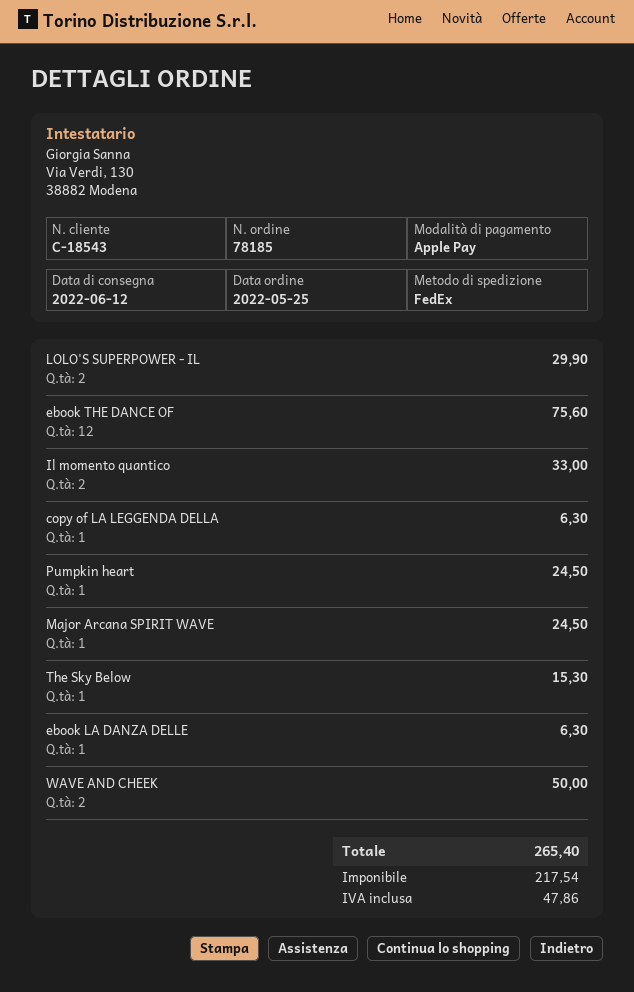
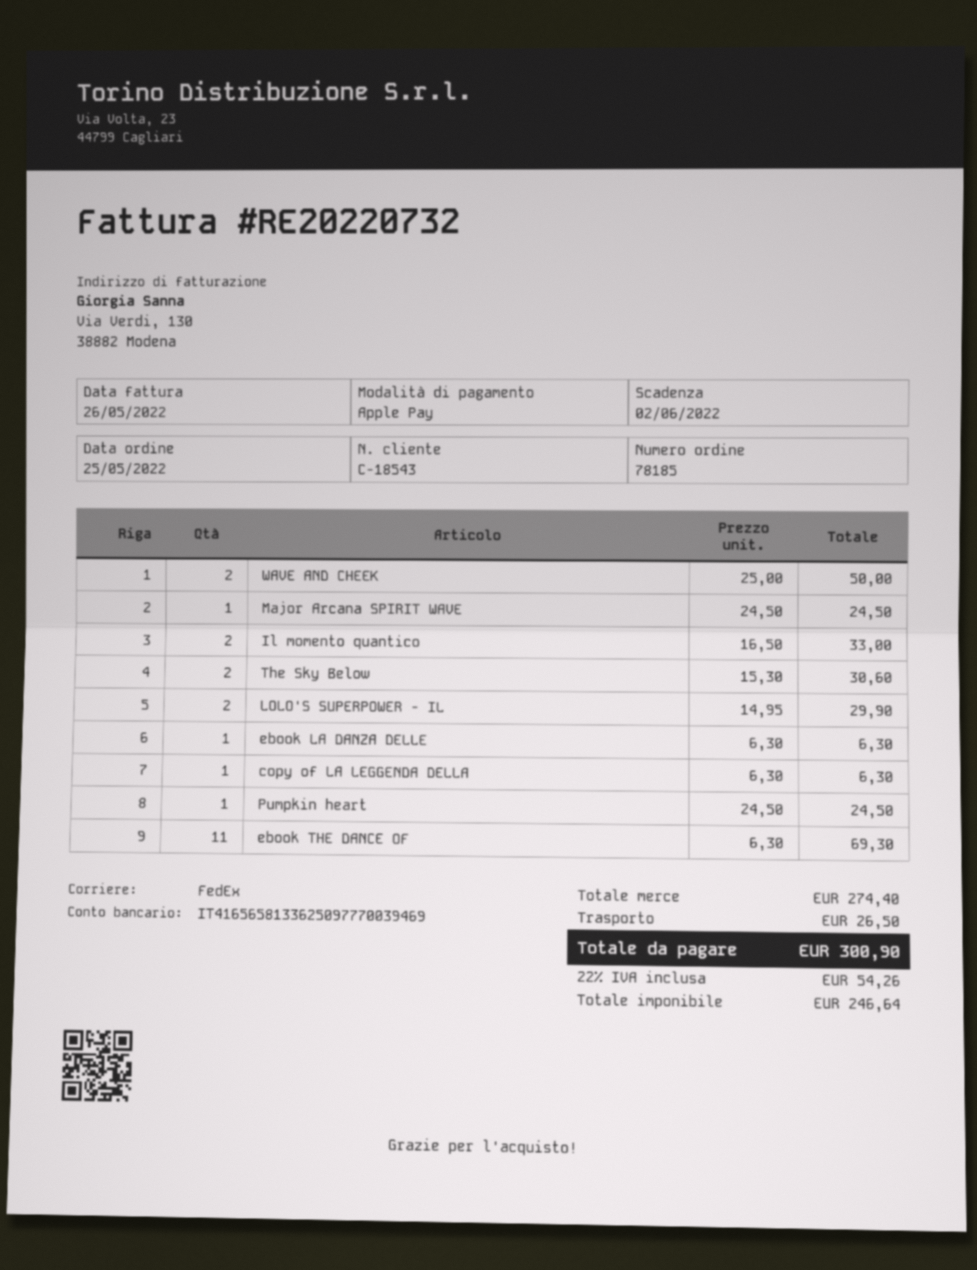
ebook THE DANCE OF: 12 for 75.60 -> 11 for 69.30
The Sky Below: 1 for 15.30 -> 2 for 30.60
shipping: none -> 26.50
net: 217.54 -> 246.64
tax: 47.86 -> 54.26
total: 265.40 -> 300.90

